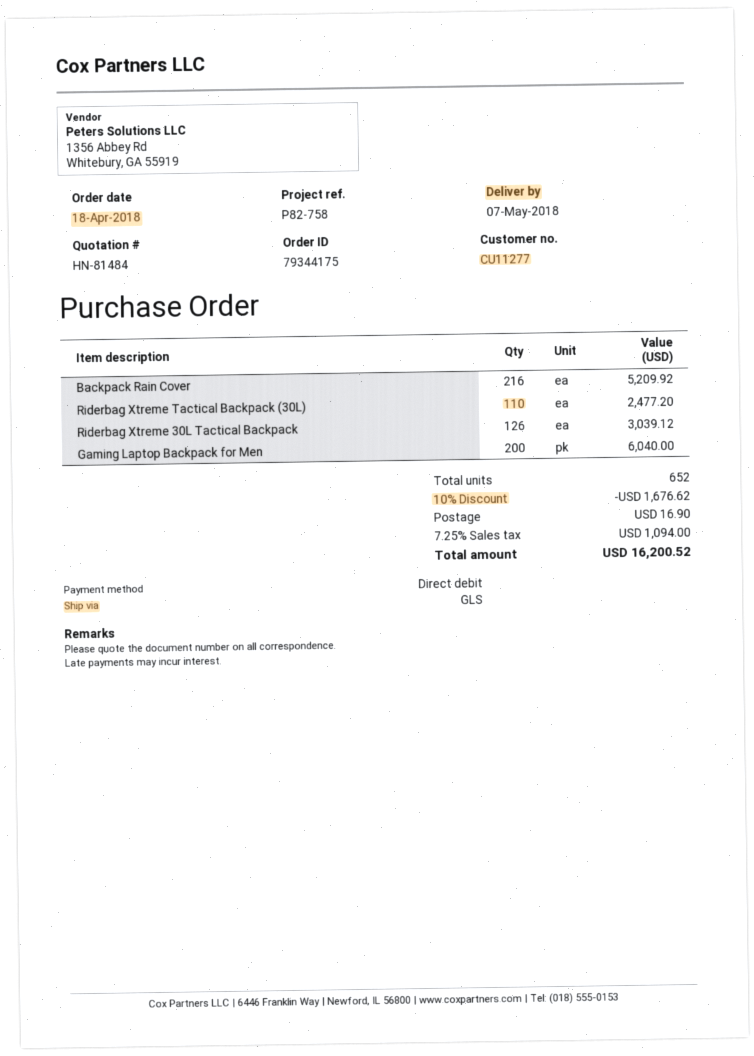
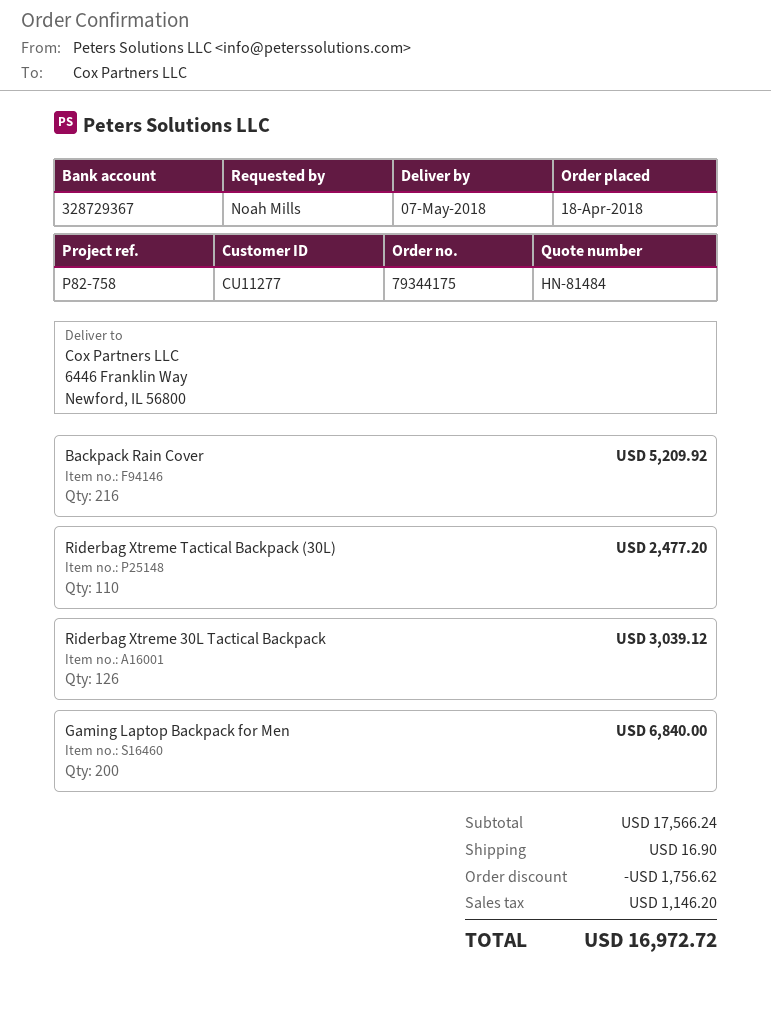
Gaming Laptop Backpack for Men: 200 for 6040.00 -> 200 for 6840.00
discount: 1676.62 -> 1756.62
tax: 1094.00 -> 1146.20
total: 16200.52 -> 16972.72

